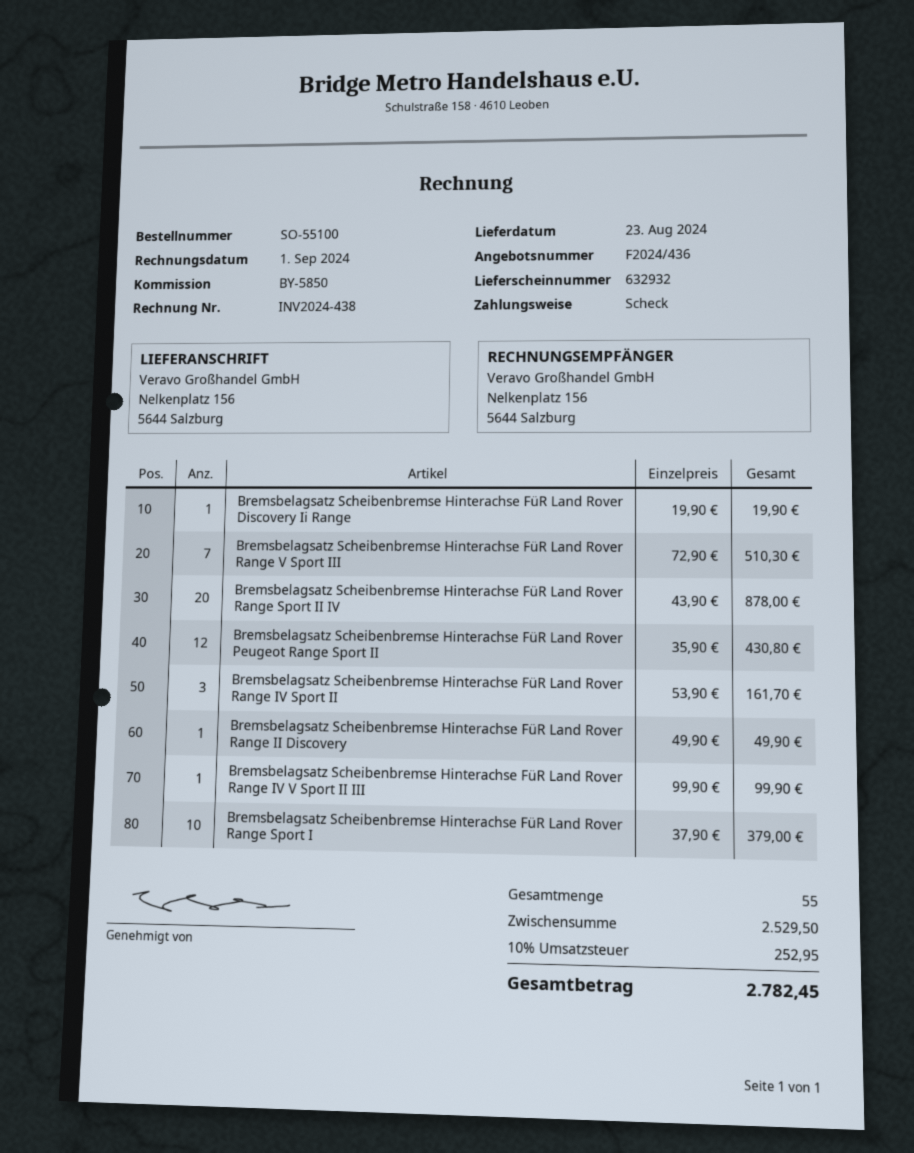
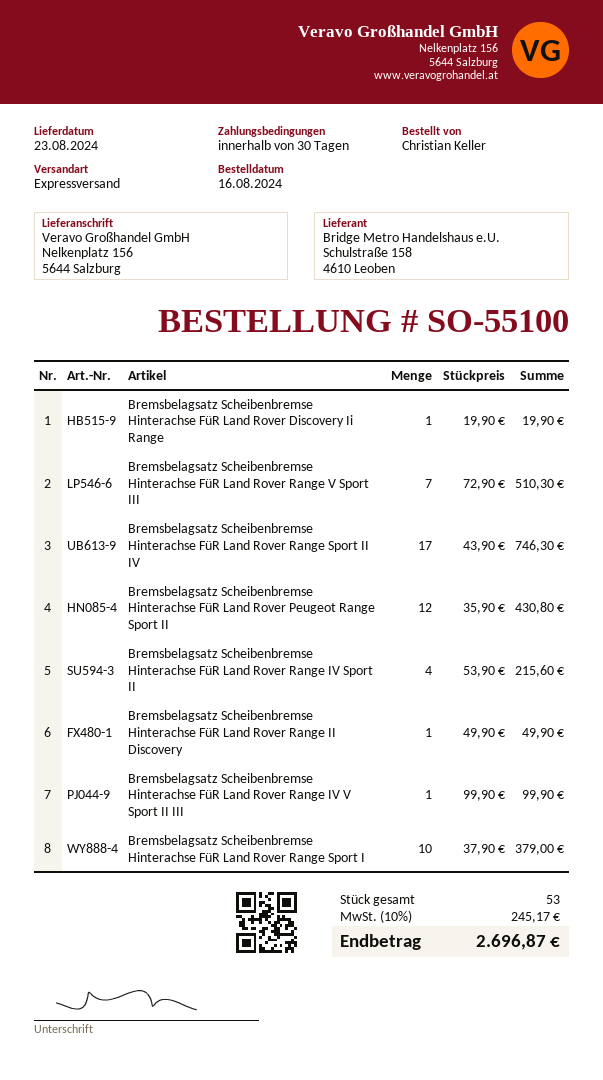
Bremsbelagsatz Scheibenbremse Hinterachse FüR Land Rover Range Sport II IV: 20 x 43.90 = 878.00 -> 17 x 43.90 = 746.30
Bremsbelagsatz Scheibenbremse Hinterachse FüR Land Rover Range IV Sport II: 3 x 53.90 = 161.70 -> 4 x 53.90 = 215.60
total quantity: 55 -> 53
tax: 10% = 252.95 -> 10% = 245.17
total: 2782.45 -> 2696.87

